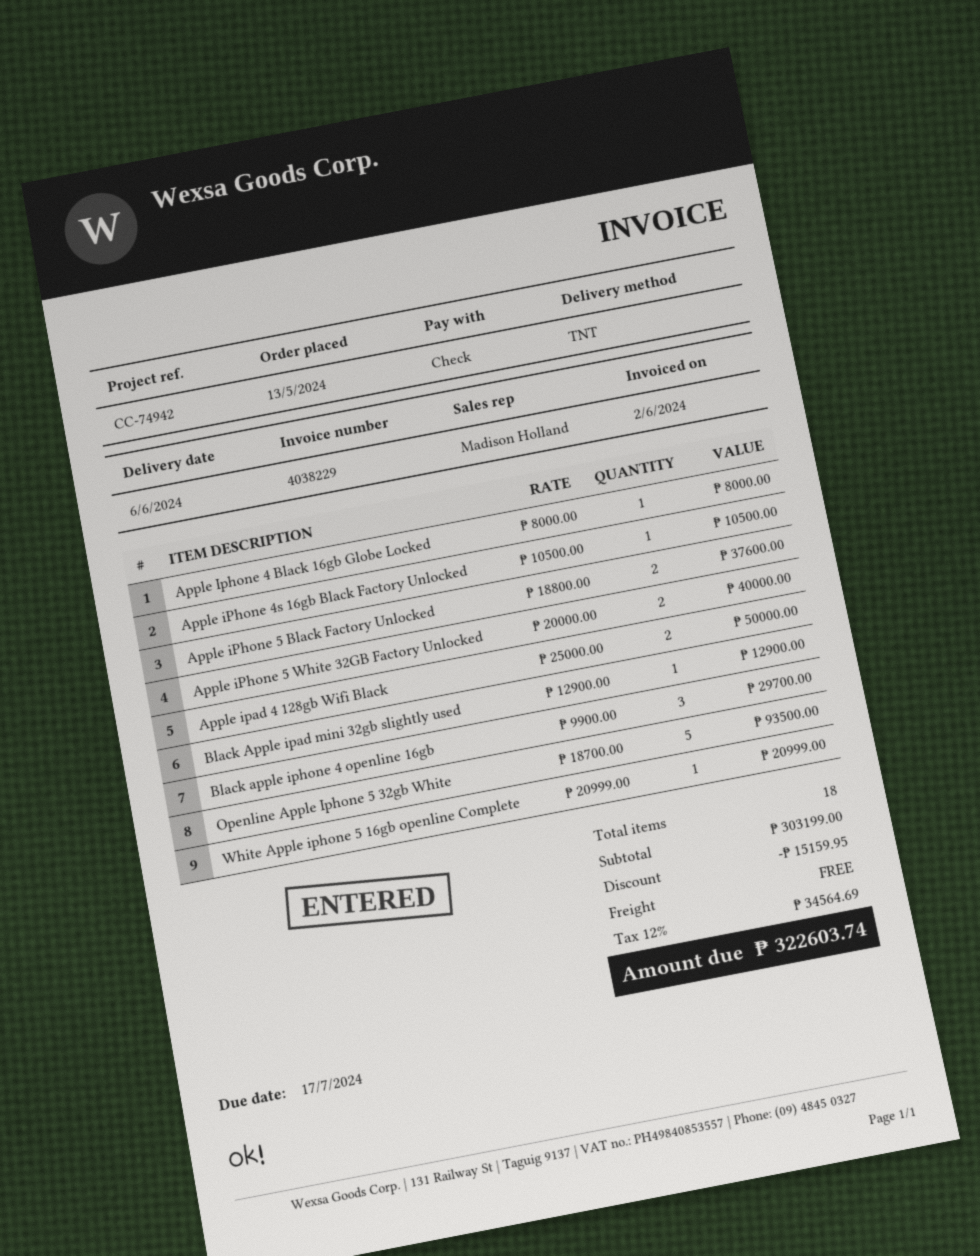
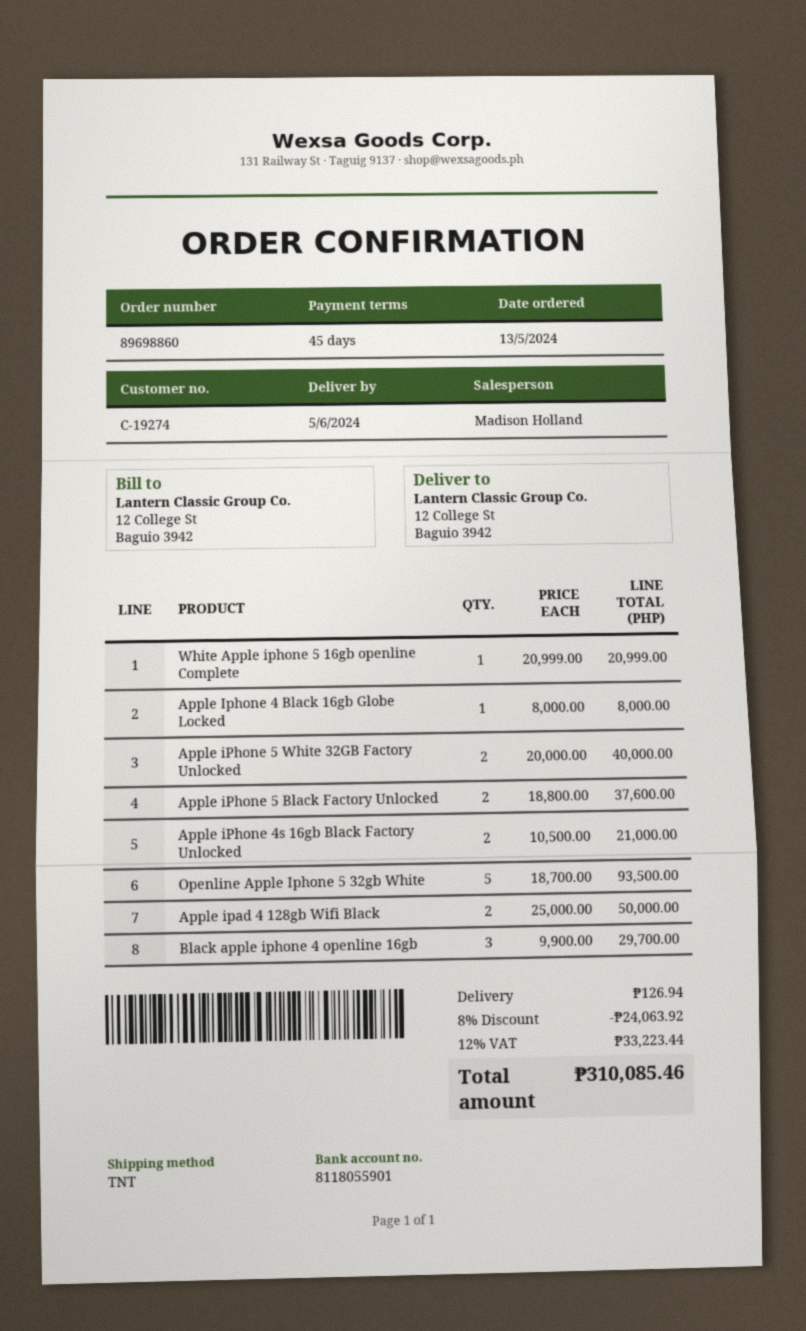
delivery date: 2024-06-06 -> 2024-06-05
Apple iPhone 4s 16gb Black Factory Unlocked: 1 x 10500.00 = 10500.00 -> 2 x 10500.00 = 21000.00
Black Apple ipad mini 32gb slightly used: 1 x 12900.00 = 12900.00 -> none
discount: 15159.95 -> 24063.92
shipping: 0.00 -> 126.94
tax: 12% = 34564.69 -> 12% = 33223.44
total: 322603.74 -> 310085.46

